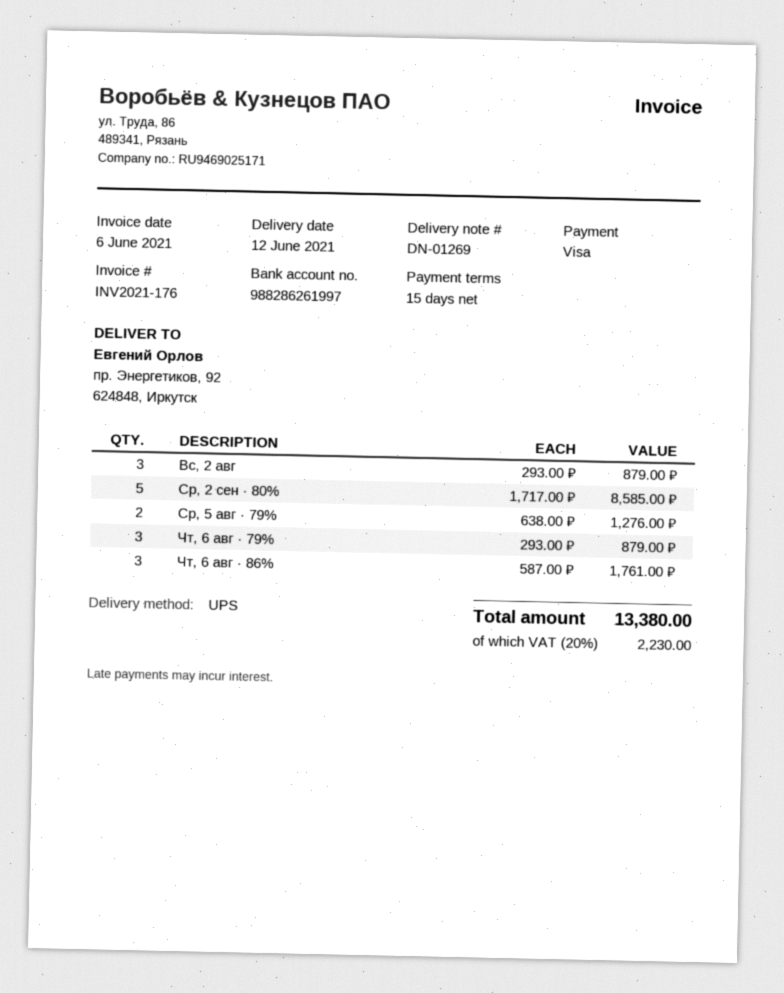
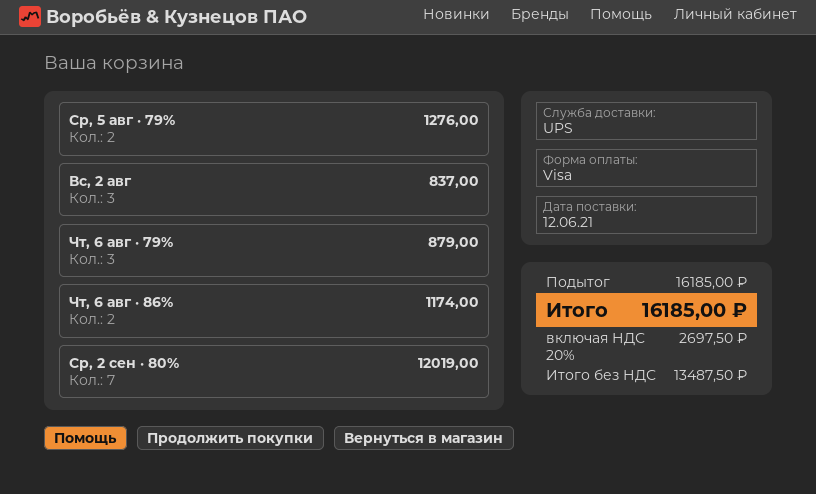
Вс, 2 авг: 3 for 879.00 -> 3 for 837.00
Ср, 2 сен · 80%: 5 for 8585.00 -> 7 for 12019.00
Чт, 6 авг · 86%: 3 for 1761.00 -> 2 for 1174.00
tax: 20% = 2230.00 -> 20% = 2697.50
total: 13380.00 -> 16185.00

